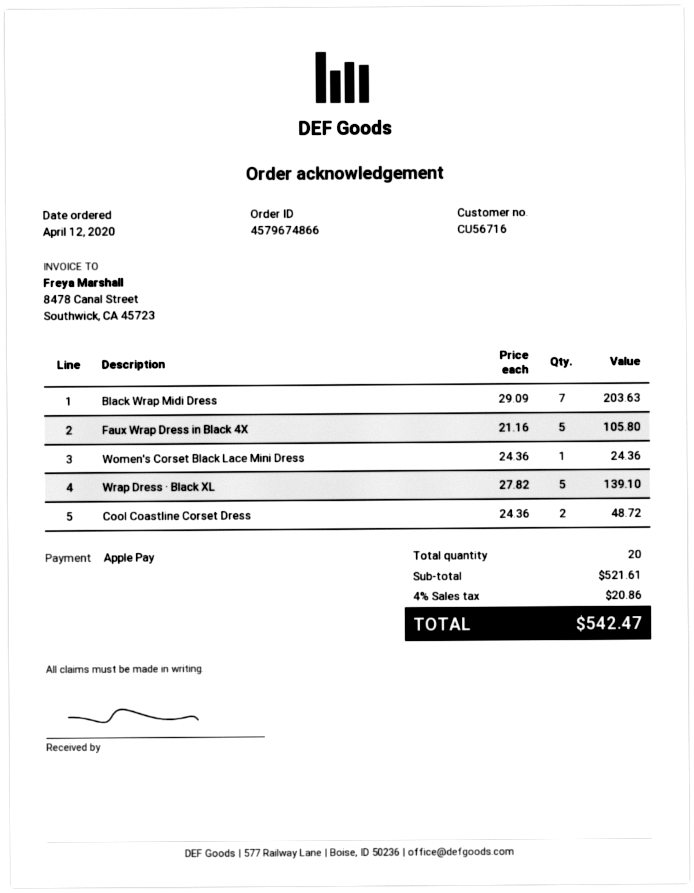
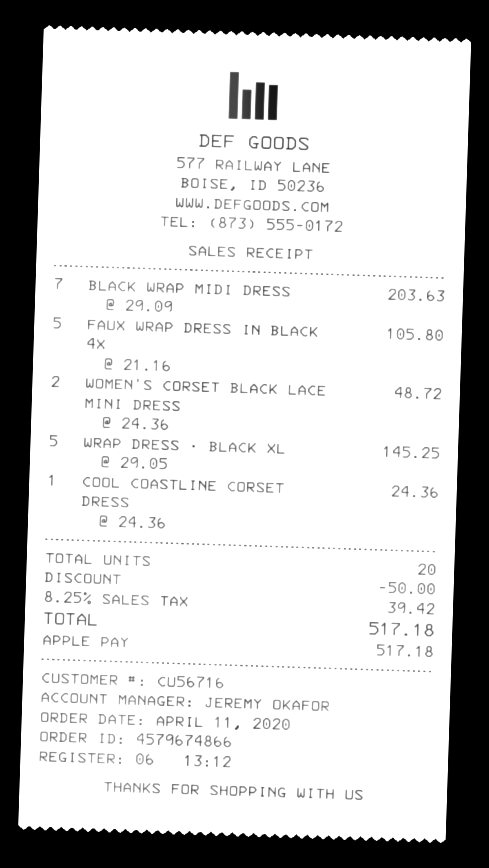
order date: 2020-04-12 -> 2020-04-11
Women's Corset Black Lace Mini Dress: 1 x 24.36 = 24.36 -> 2 x 24.36 = 48.72
Wrap Dress · Black XL: 5 x 27.82 = 139.10 -> 5 x 29.05 = 145.25
Cool Coastline Corset Dress: 2 x 24.36 = 48.72 -> 1 x 24.36 = 24.36
discount: none -> 50.00
tax: 4% = 20.86 -> 8.25% = 39.42
total: 542.47 -> 517.18

